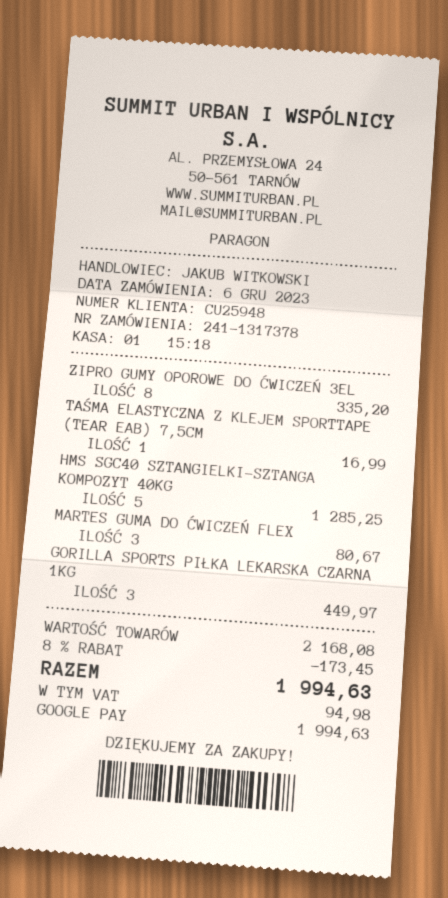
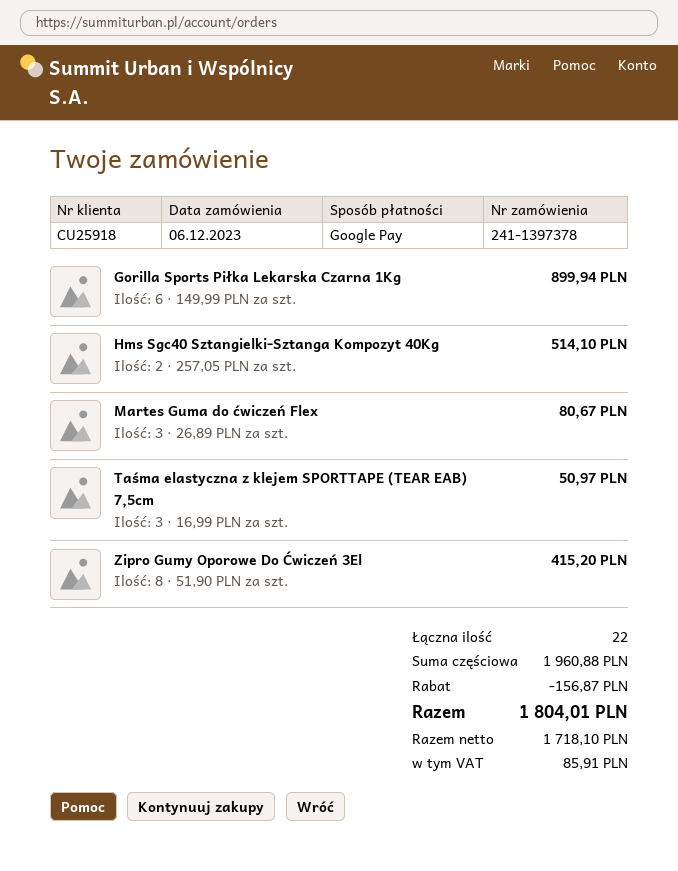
order number: 241-1317378 -> 241-1397378
customer number: CU25948 -> CU25918
ZIPRO GUMY OPOROWE DO ĆWICZEŃ 3EL: 8 for 335.20 -> 8 for 415.20
TAŚMA ELASTYCZNA Z KLEJEM SPORTTAPE (TEAR EAB) 7,5CM: 1 for 16.99 -> 3 for 50.97
HMS SGC40 SZTANGIELKI-SZTANGA KOMPOZYT 40KG: 5 for 1285.25 -> 2 for 514.10
GORILLA SPORTS PIŁKA LEKARSKA CZARNA 1KG: 3 for 449.97 -> 6 for 899.94
subtotal: 2168.08 -> 1960.88
discount: 173.45 -> 156.87
tax: 94.98 -> 85.91
total: 1994.63 -> 1804.01

